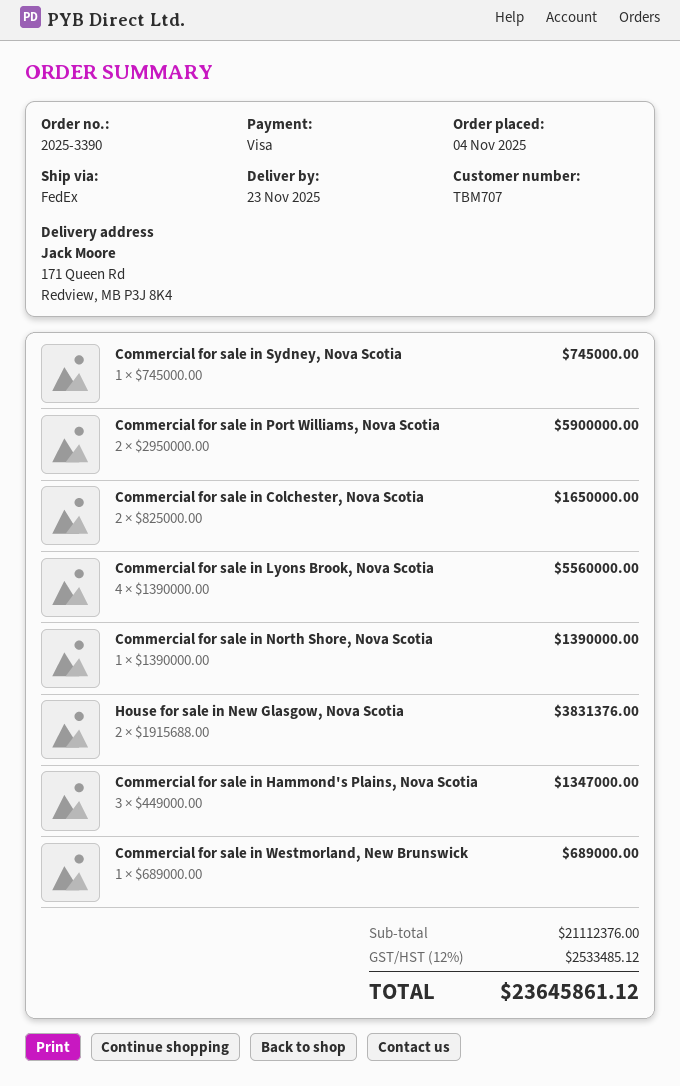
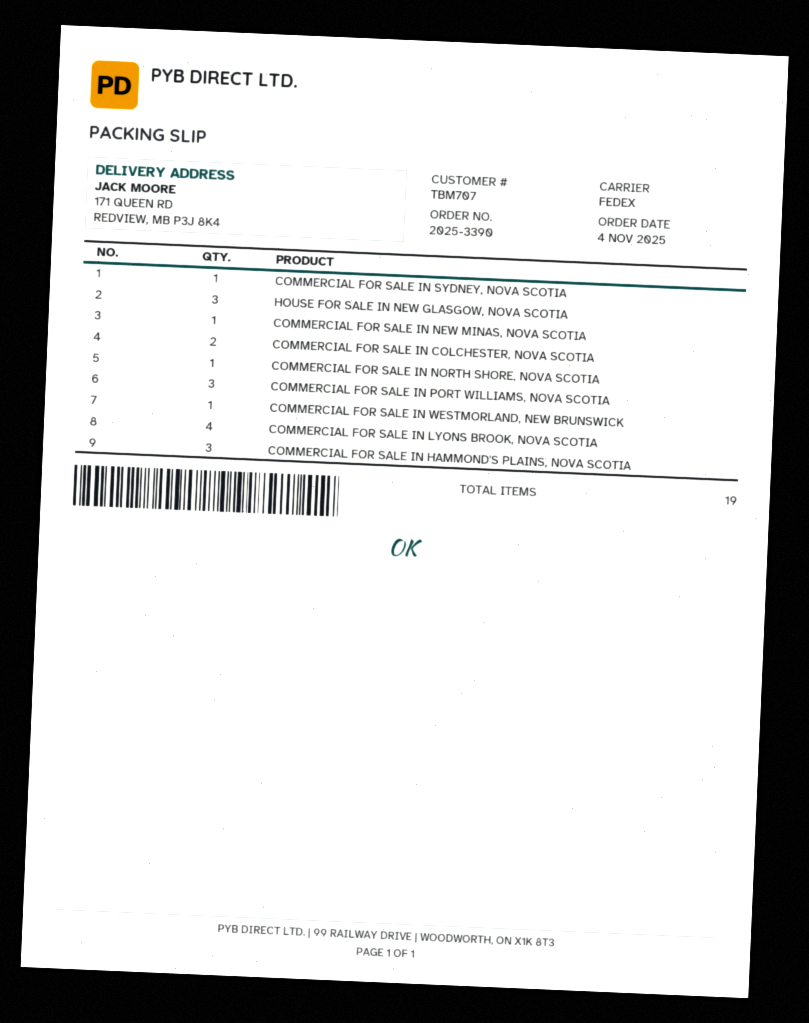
Commercial for sale in Port Williams, Nova Scotia: 2 -> 3
House for sale in New Glasgow, Nova Scotia: 2 -> 3
COMMERCIAL FOR SALE IN NEW MINAS, NOVA SCOTIA: none -> 1

